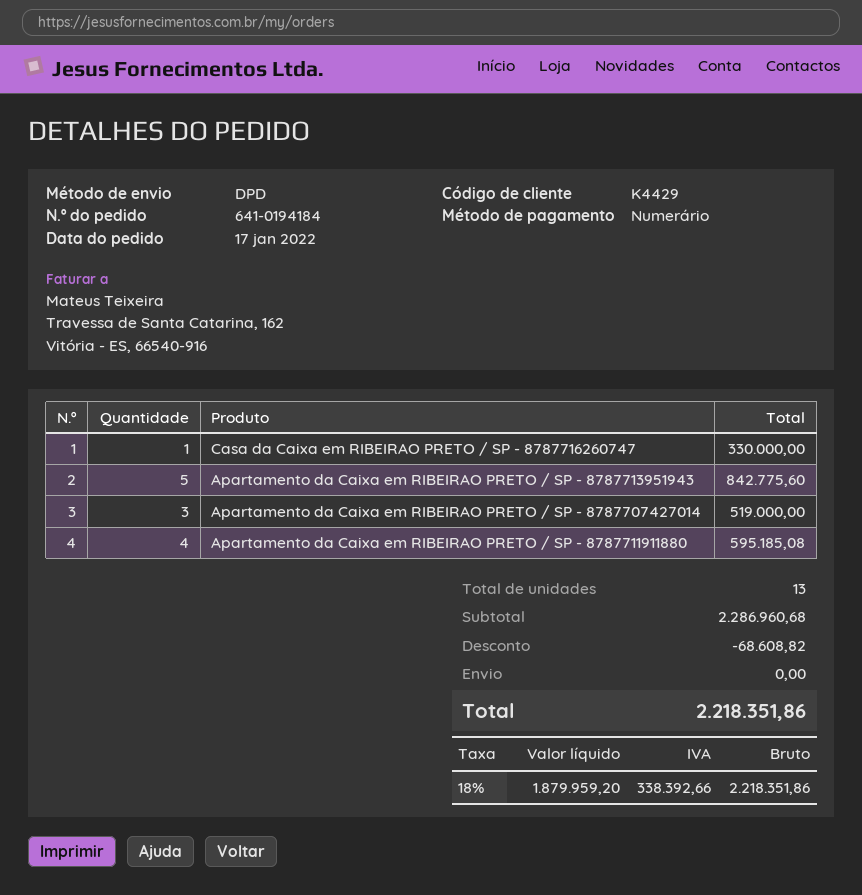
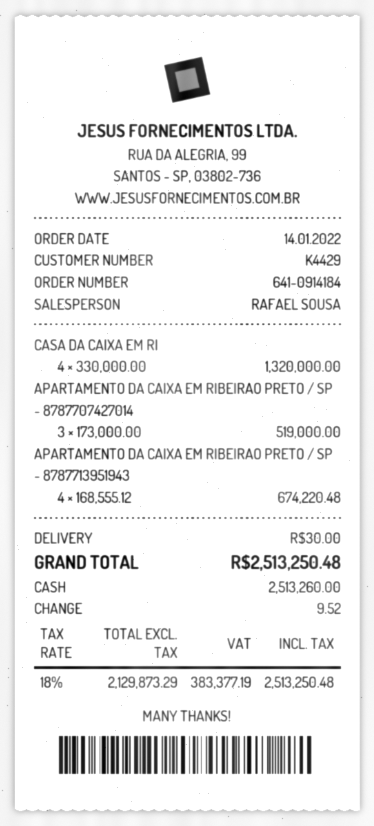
order number: 641-0194184 -> 641-0914184
order date: 2022-01-17 -> 2022-01-14
Casa da Caixa em RIBEIRAO PRETO / SP - 8787716260747: 1 for 330000.00 -> 4 for 1320000.00
Apartamento da Caixa em RIBEIRAO PRETO / SP - 8787713951943: 5 for 842775.60 -> 4 for 674220.48
Apartamento da Caixa em RIBEIRAO PRETO / SP - 8787711911880: 4 for 595185.08 -> none
discount: 68608.82 -> none
shipping: 0.00 -> 30.00
net: 1879959.20 -> 2129873.29
tax: 18% = 338392.66 -> 18% = 383377.19
total: 2218351.86 -> 2513250.48

